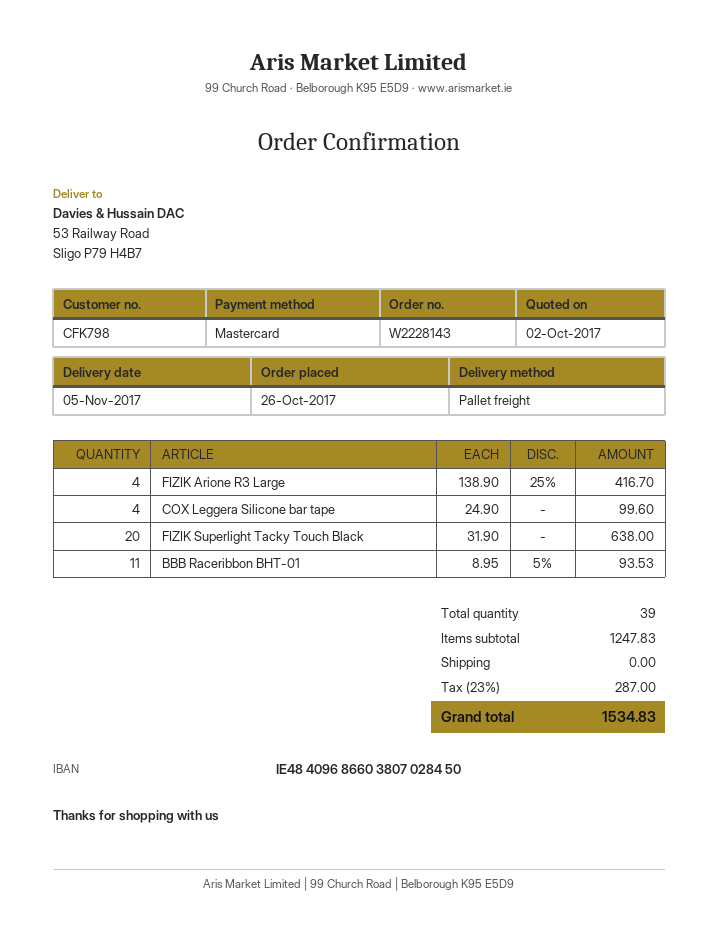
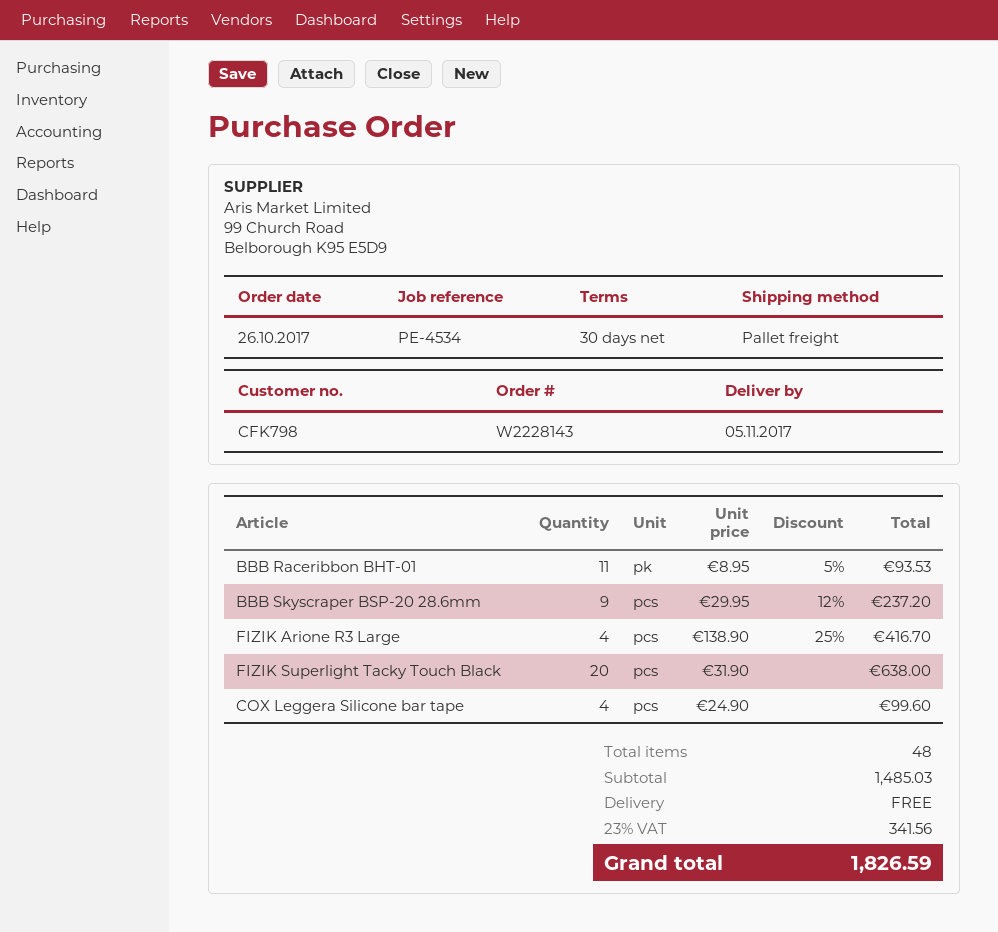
BBB Skyscraper BSP-20 28.6mm: none -> 9 x 29.95 - 12% = 237.20
total quantity: 39 -> 48
subtotal: 1247.83 -> 1485.03
tax: 23% = 287.00 -> 23% = 341.56
total: 1534.83 -> 1826.59

